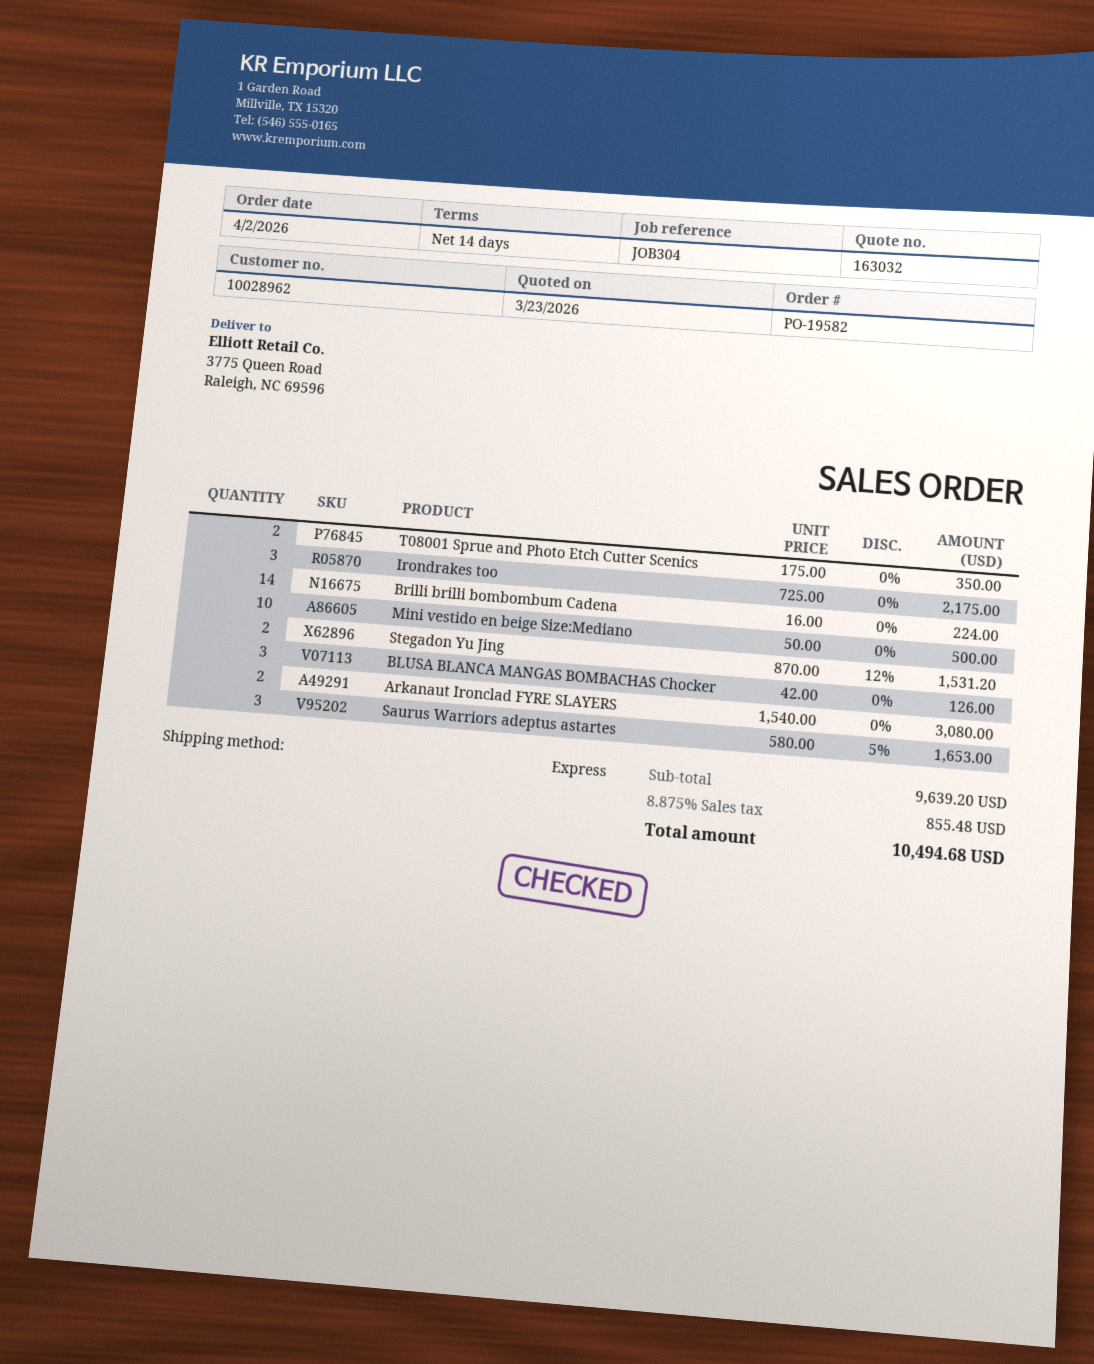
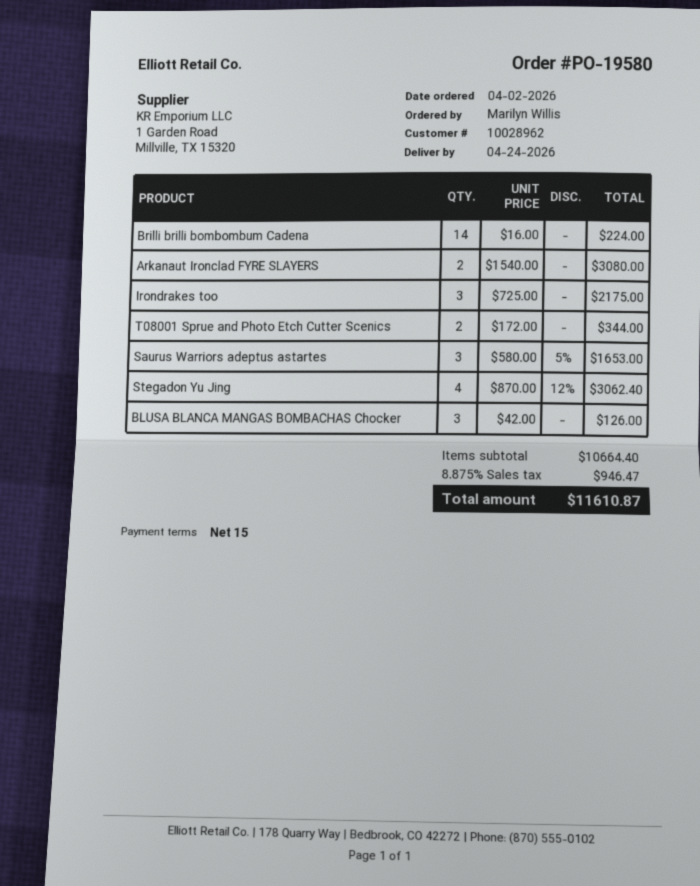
order number: PO-19582 -> PO-19580
payment terms: 14 days -> 15 days
T08001 Sprue and Photo Etch Cutter Scenics: 2 x 175.00 = 350.00 -> 2 x 172.00 = 344.00
Mini vestido en beige Size:Mediano: 10 x 50.00 = 500.00 -> none
Stegadon Yu Jing: 2 x 870.00 - 12% = 1531.20 -> 4 x 870.00 - 12% = 3062.40
subtotal: 9639.20 -> 10664.40
tax: 8.875% = 855.48 -> 8.875% = 946.47
total: 10494.68 -> 11610.87

